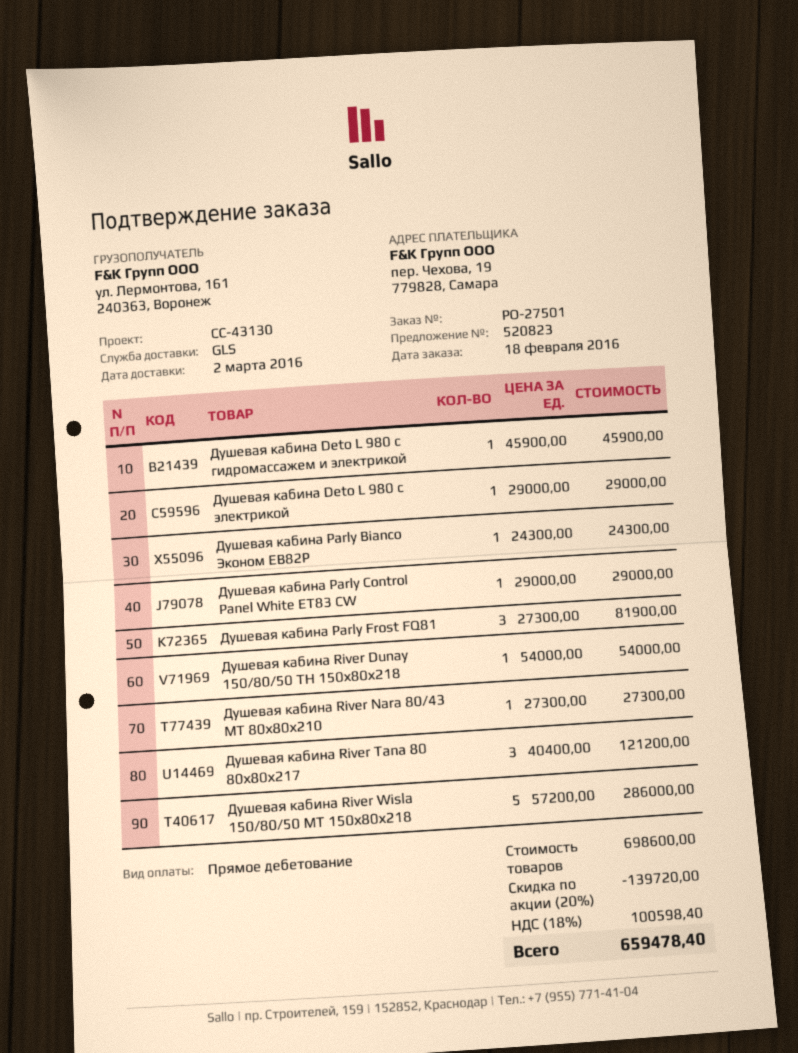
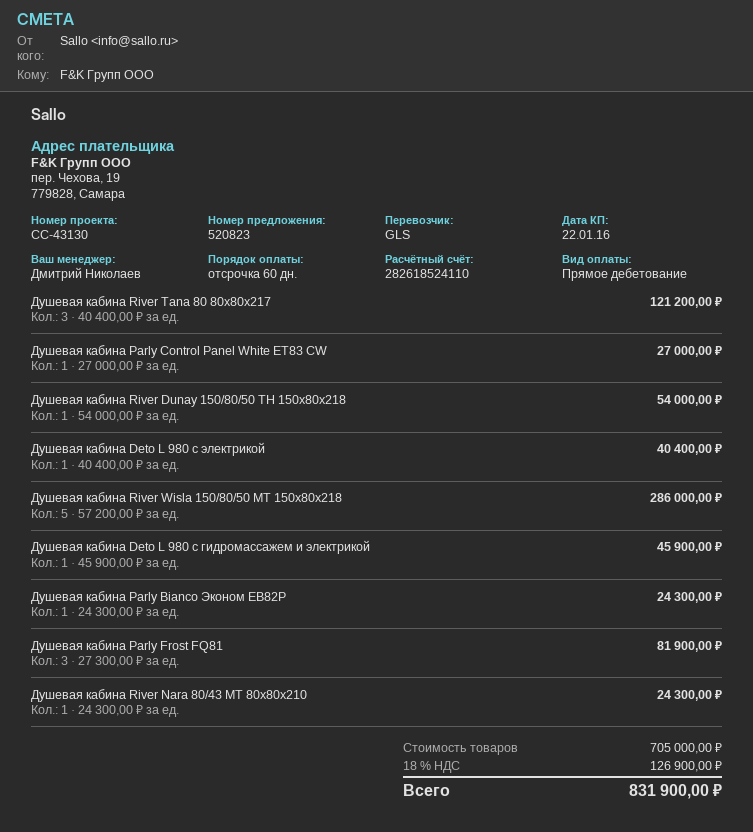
Душевая кабина Deto L 980 с электрикой: 1 x 29000.00 = 29000.00 -> 1 x 40400.00 = 40400.00
Душевая кабина Parly Control Panel White ET83 CW: 1 x 29000.00 = 29000.00 -> 1 x 27000.00 = 27000.00
Душевая кабина River Nara 80/43 МТ 80х80х210: 1 x 27300.00 = 27300.00 -> 1 x 24300.00 = 24300.00
subtotal: 698600.00 -> 705000.00
discount: 20% = 139720.00 -> none
tax: 18% = 100598.40 -> 18% = 126900.00
total: 659478.40 -> 831900.00

